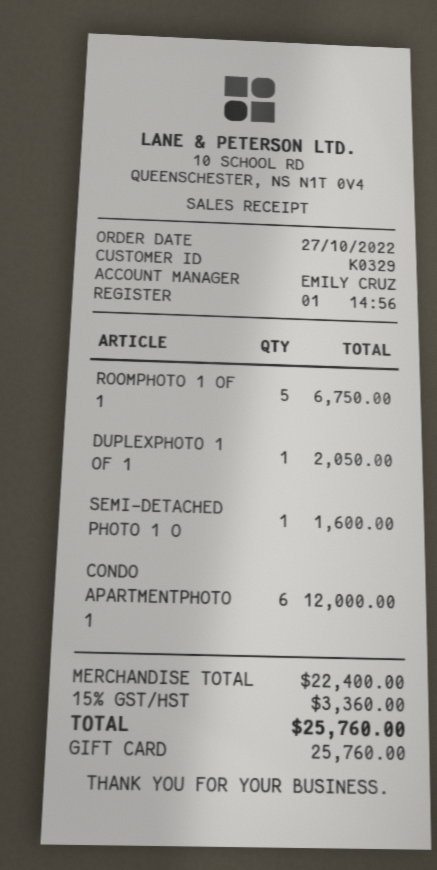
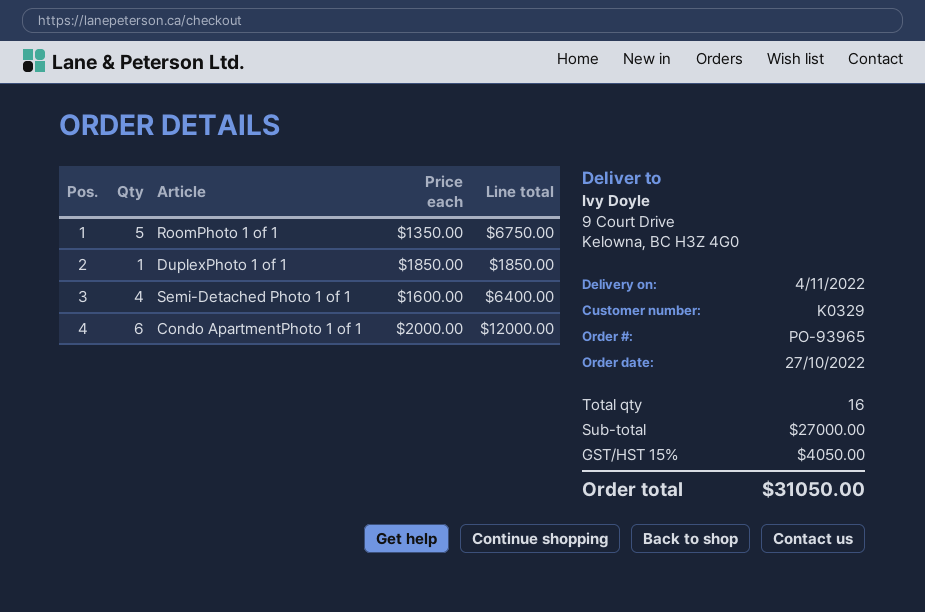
DUPLEXPHOTO 1 OF 1: 1 for 2050.00 -> 1 for 1850.00
SEMI-DETACHED PHOTO 1 O: 1 for 1600.00 -> 4 for 6400.00
subtotal: 22400.00 -> 27000.00
tax: 15% = 3360.00 -> 15% = 4050.00
total: 25760.00 -> 31050.00

